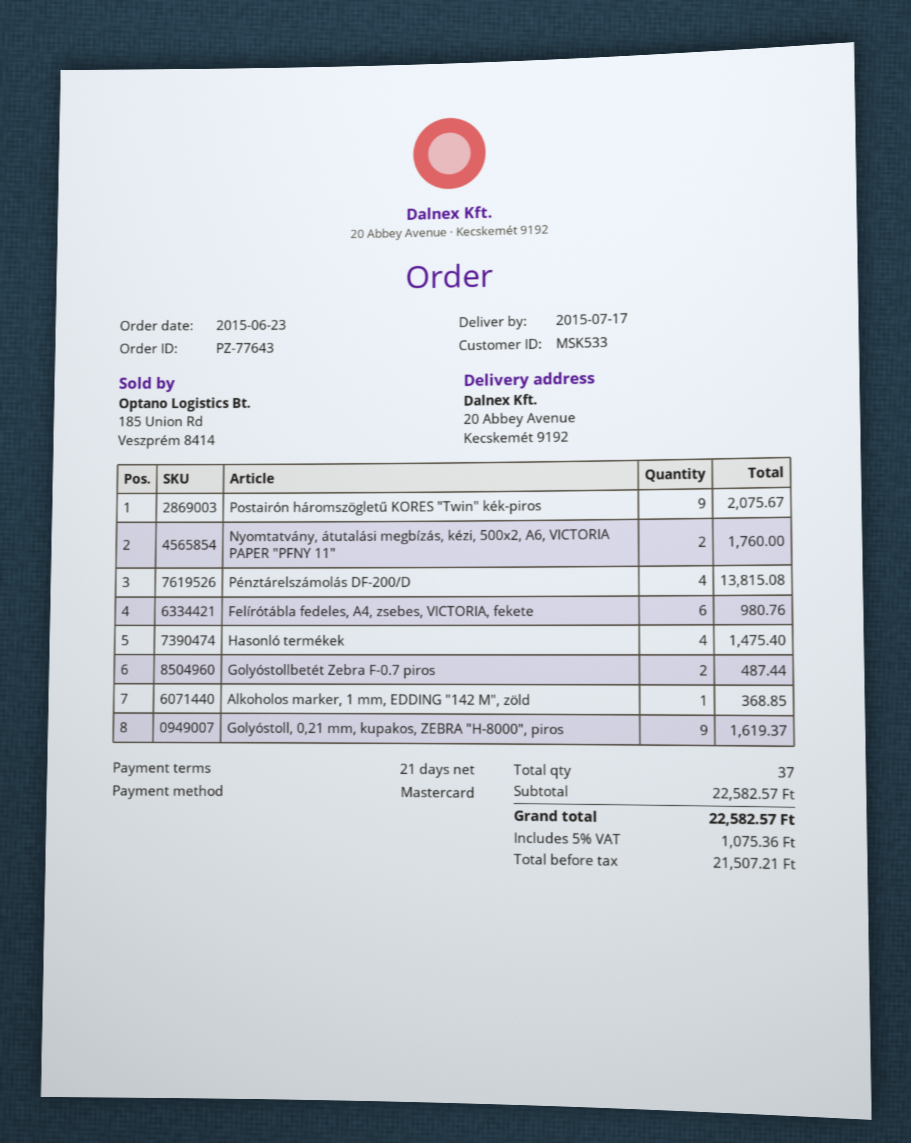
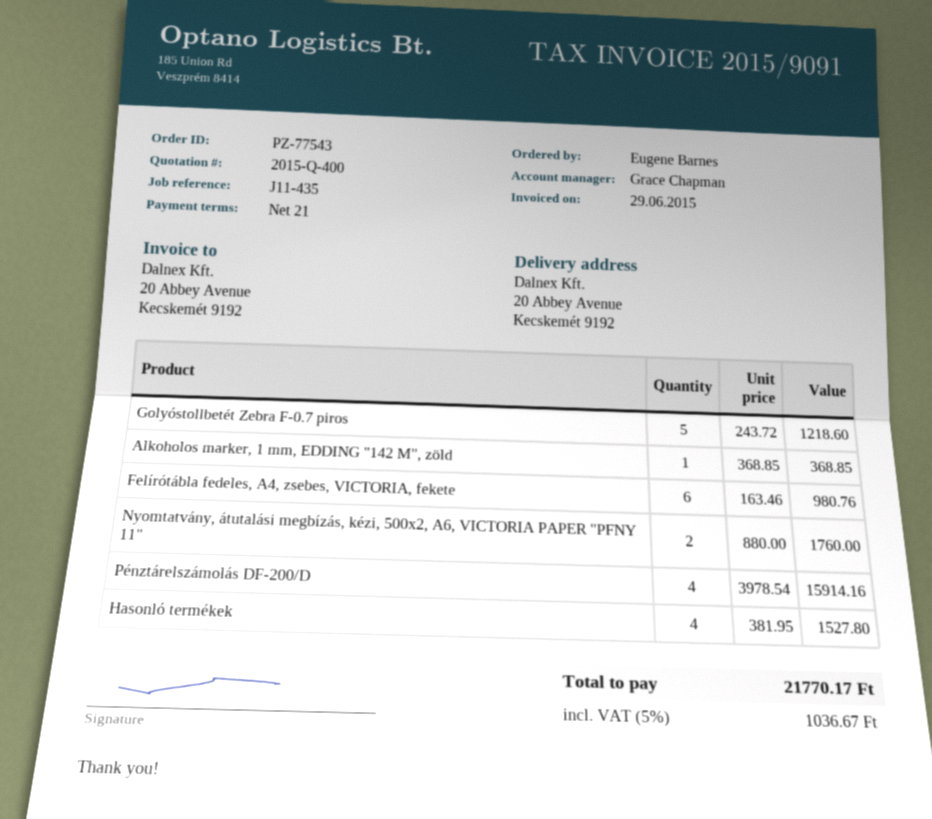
order number: PZ-77643 -> PZ-77543
Postairón háromszögletű KORES "Twin" kék-piros: 9 for 2075.67 -> none
Pénztárelszámolás DF-200/D: 4 for 13815.08 -> 4 for 15914.16
Hasonló termékek: 4 for 1475.40 -> 4 for 1527.80
Golyóstollbetét Zebra F-0.7 piros: 2 for 487.44 -> 5 for 1218.60
Golyóstoll, 0,21 mm, kupakos, ZEBRA "H-8000", piros: 9 for 1619.37 -> none
tax: 5% = 1075.36 -> 5% = 1036.67
total: 22582.57 -> 21770.17

